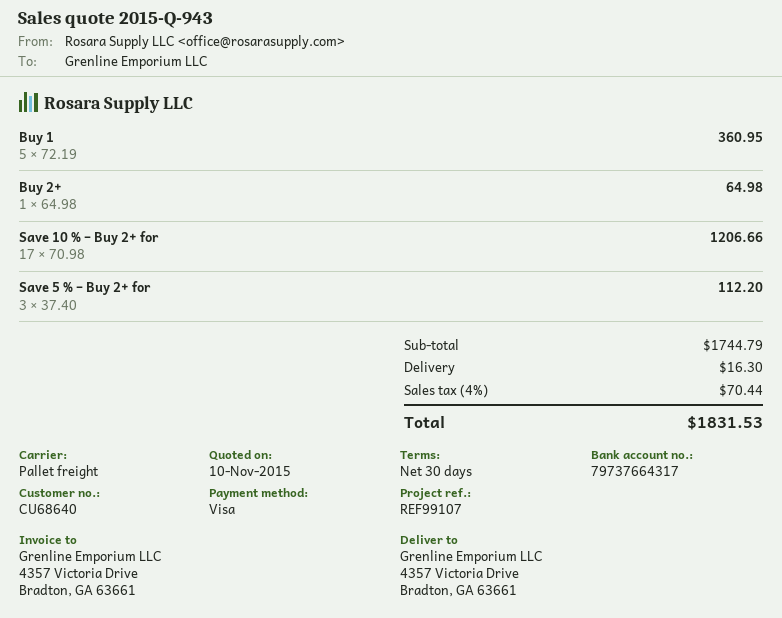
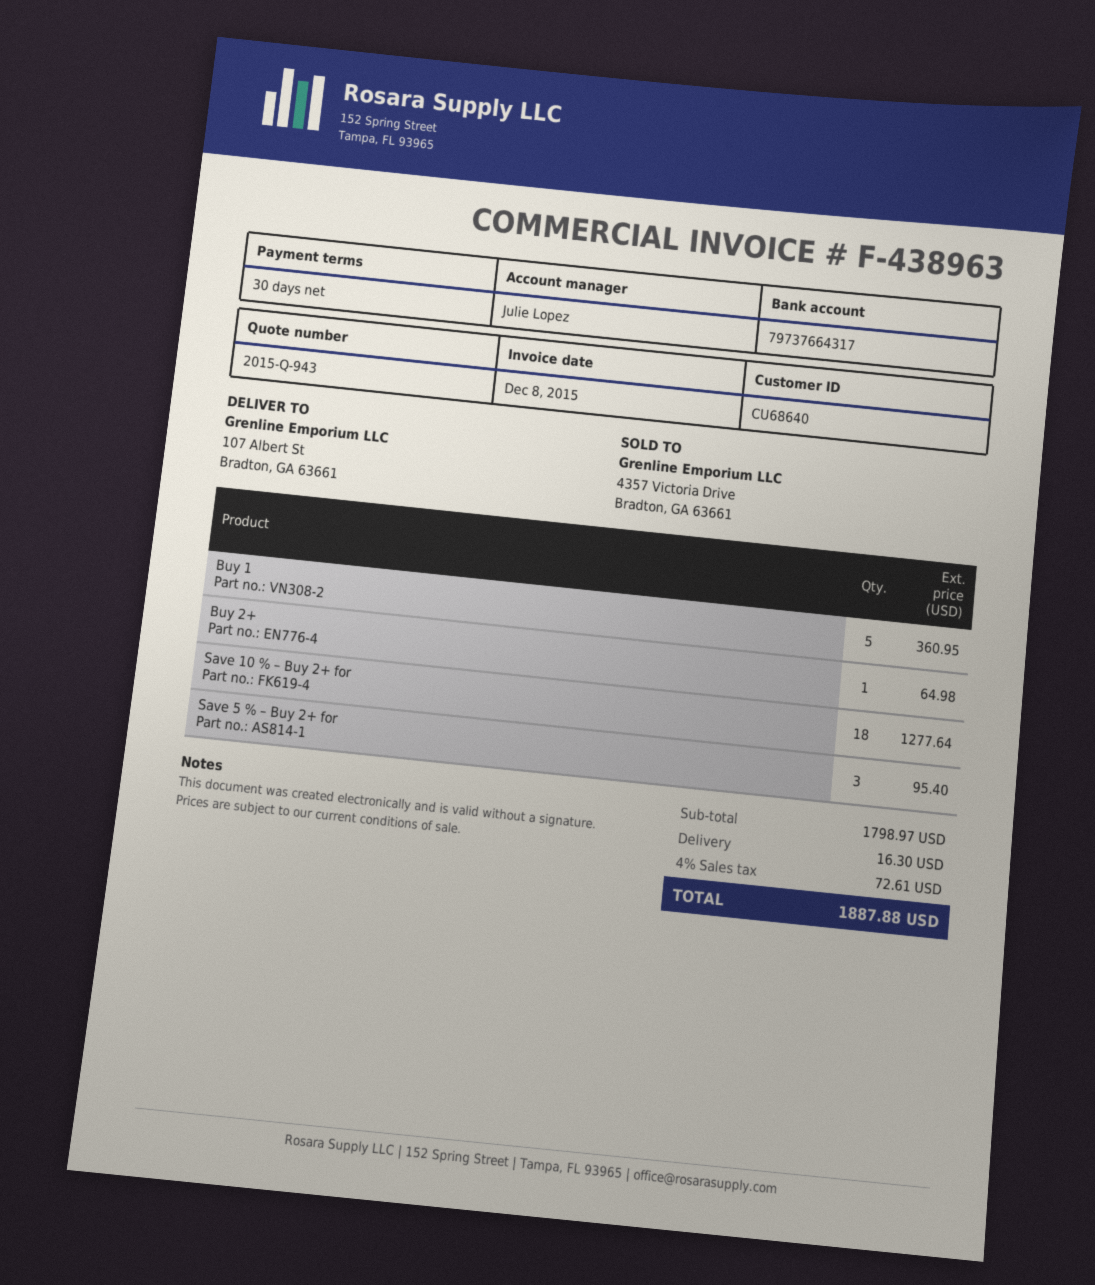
ship to: 4357 Victoria Drive, Bradton, GA 63661 -> 107 Albert St, Bradton, GA 63661
Save 10 % – Buy 2+ for: 17 for 1206.66 -> 18 for 1277.64
Save 5 % – Buy 2+ for: 3 for 112.20 -> 3 for 95.40
subtotal: 1744.79 -> 1798.97
tax: 4% = 70.44 -> 4% = 72.61
total: 1831.53 -> 1887.88

